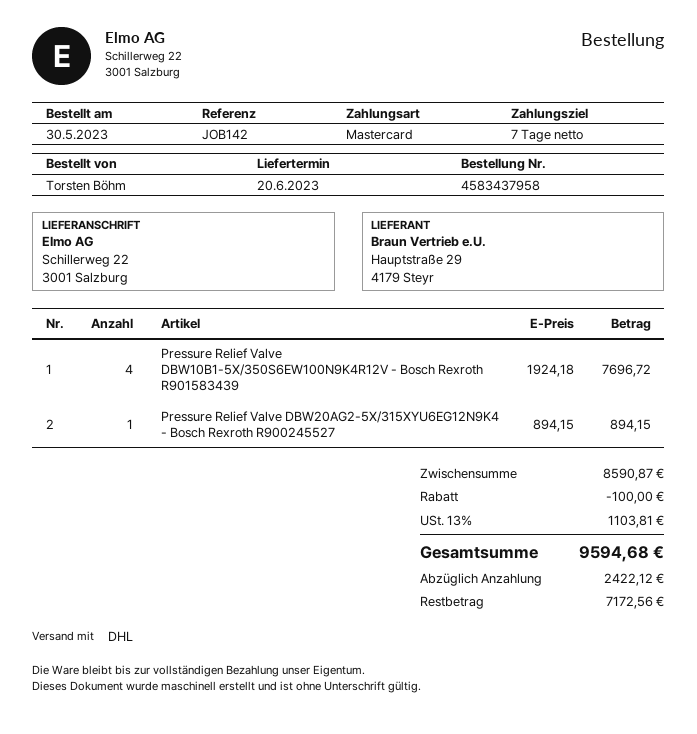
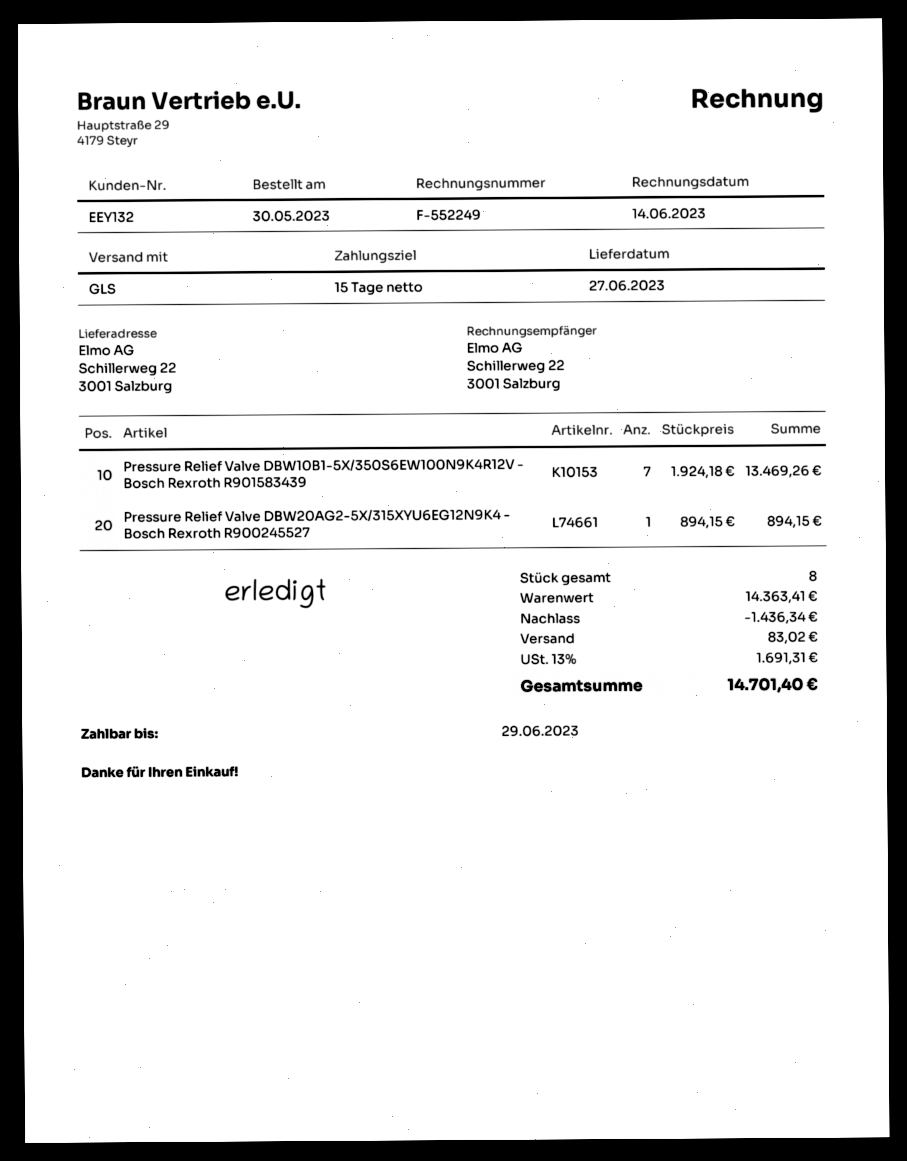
delivery date: 2023-06-20 -> 2023-06-27
payment terms: 7 days -> 15 days
shipping method: DHL -> GLS
Pressure Relief Valve DBW10B1-5X/350S6EW100N9K4R12V - Bosch Rexroth R901583439: 4 x 1924.18 = 7696.72 -> 7 x 1924.18 = 13469.26
subtotal: 8590.87 -> 14363.41
discount: 100.00 -> 1436.34
shipping: none -> 83.02
tax: 13% = 1103.81 -> 13% = 1691.31
total: 9594.68 -> 14701.40

